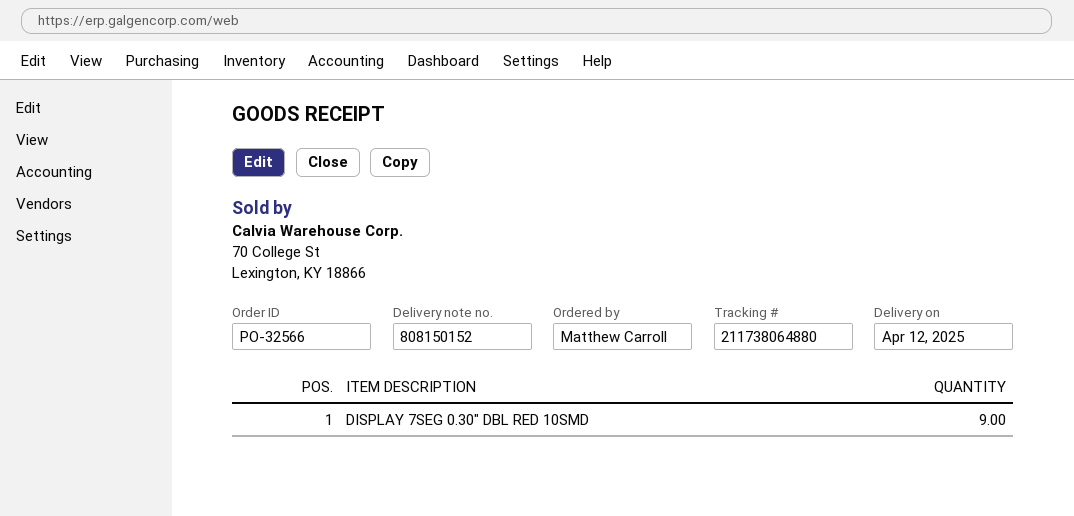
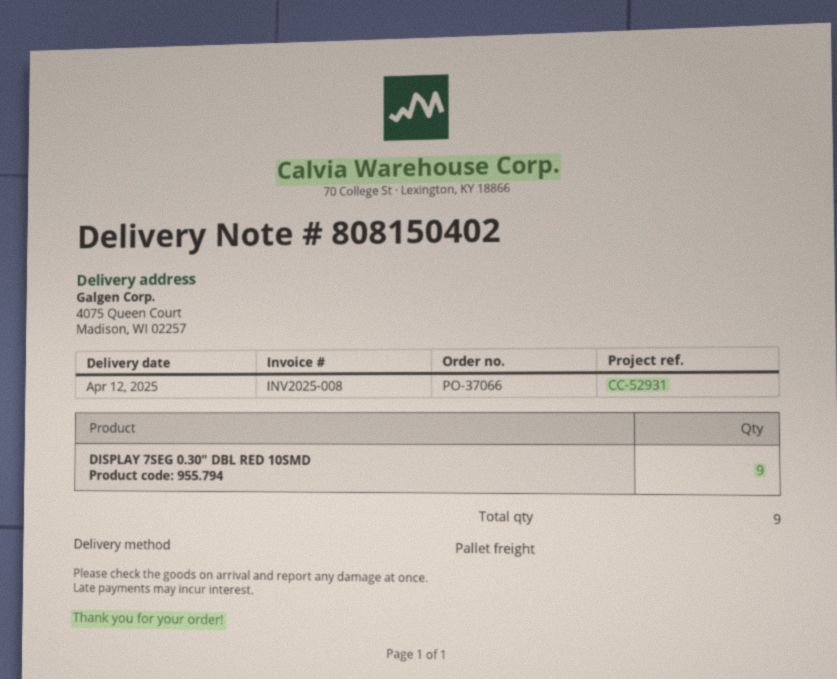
order number: PO-32566 -> PO-37066
delivery note number: 808150152 -> 808150402

